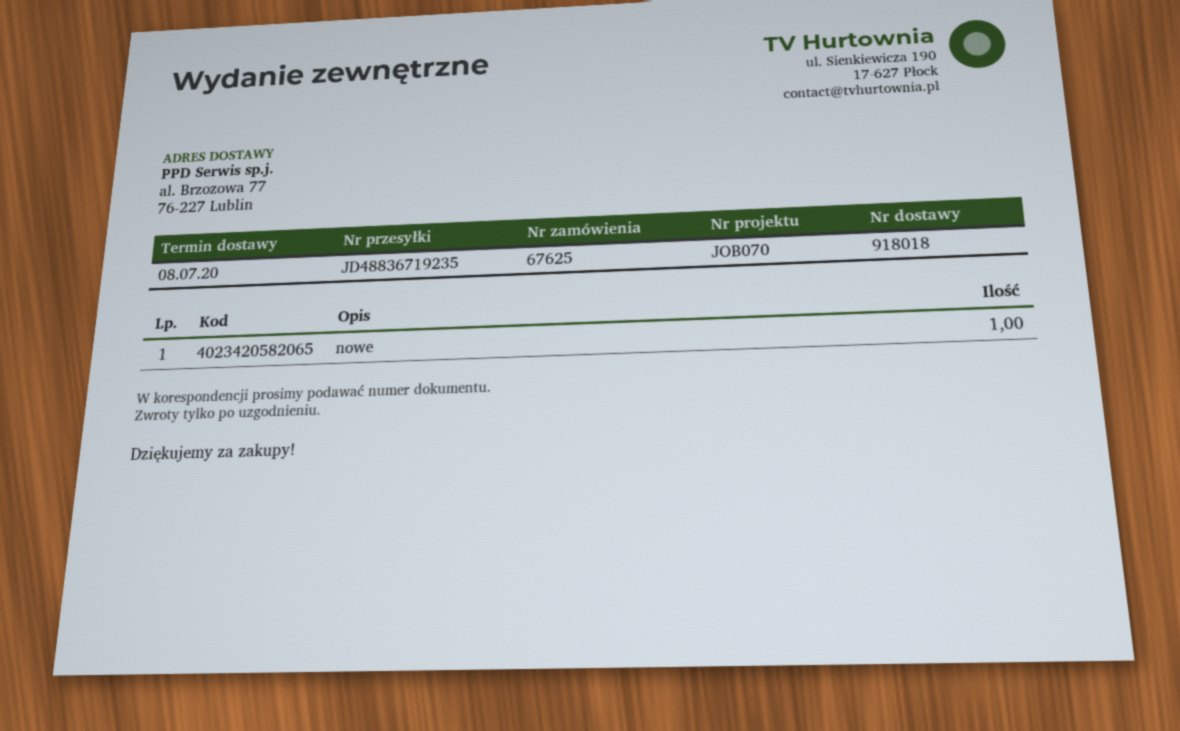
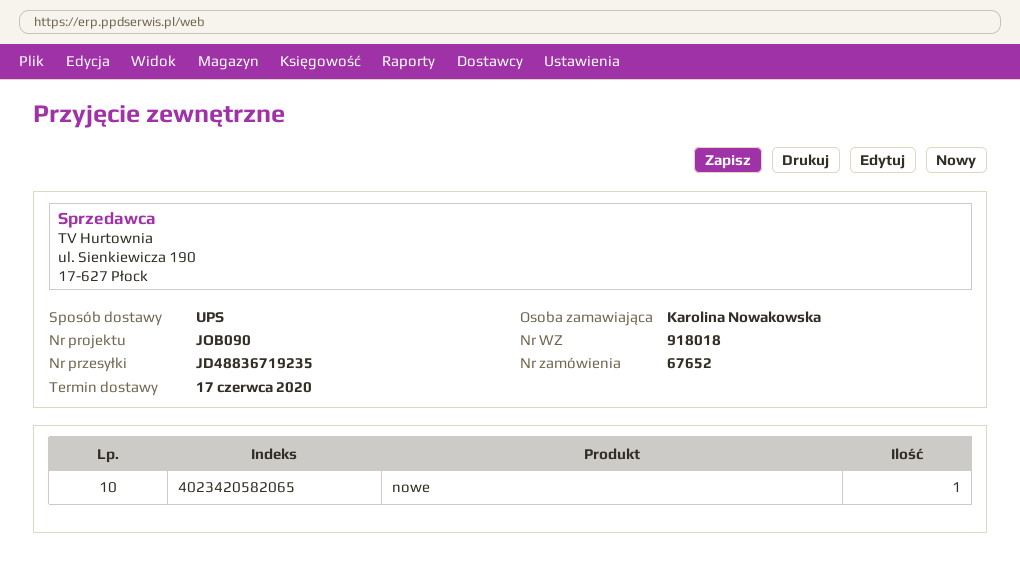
order number: 67625 -> 67652
delivery date: 2020-07-08 -> 2020-06-17
reference: JOB070 -> JOB090

